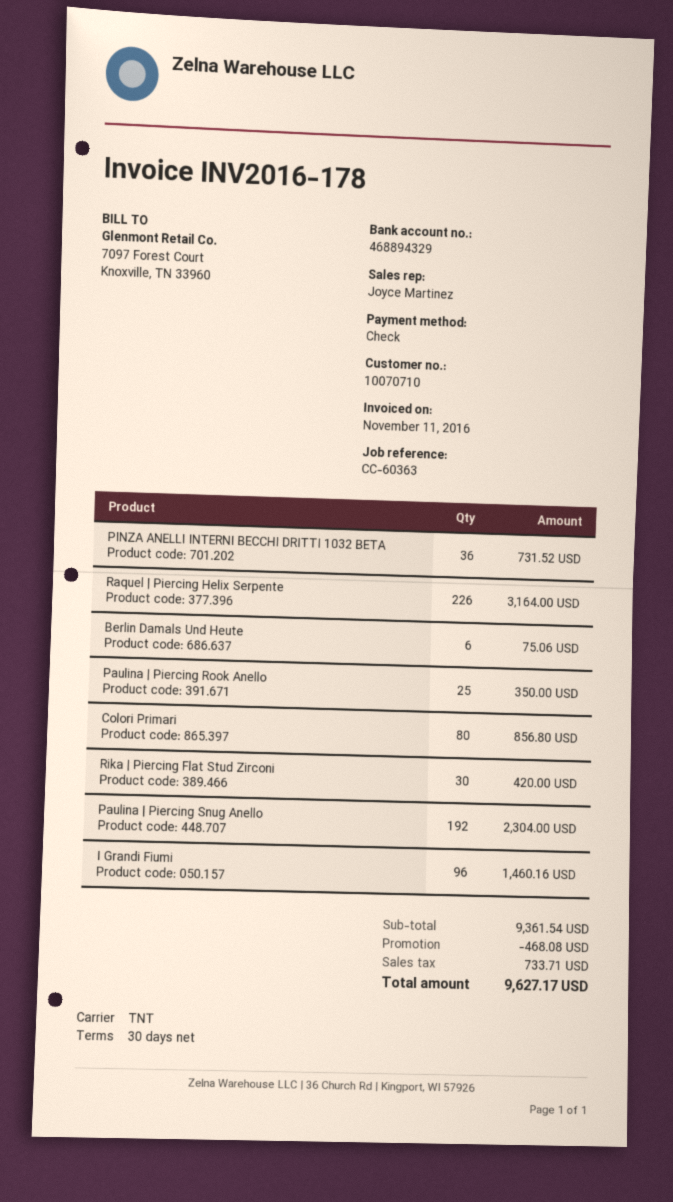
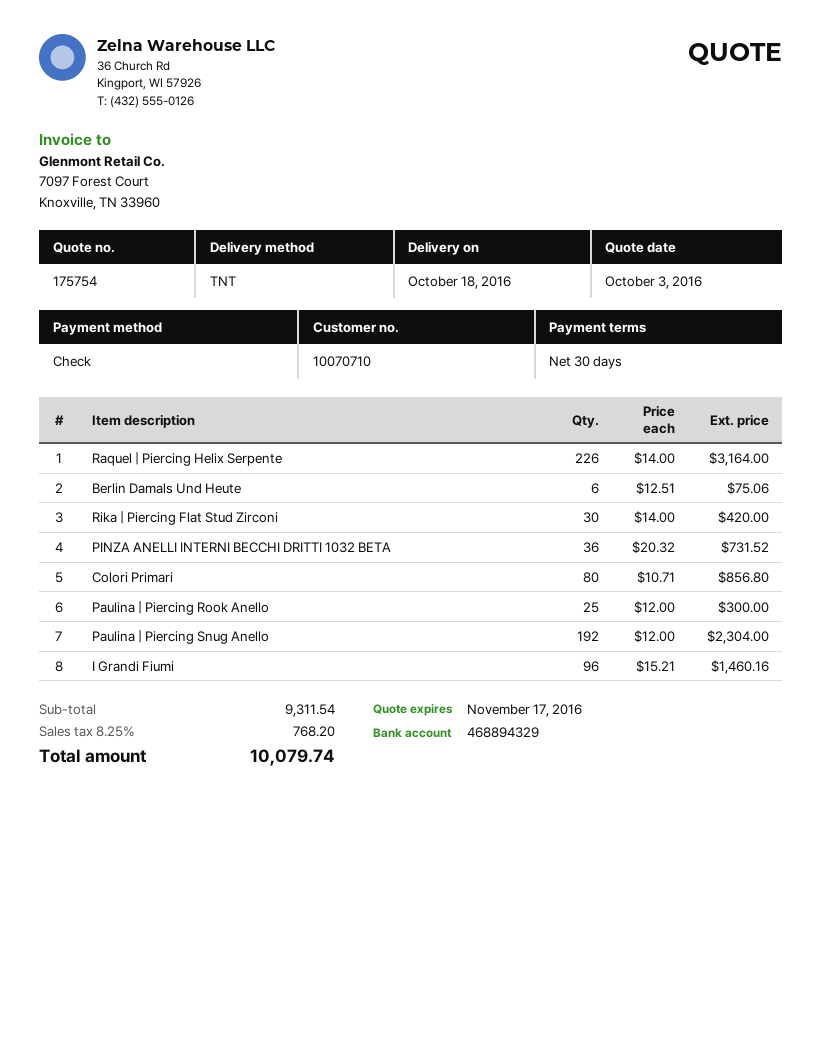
Paulina | Piercing Rook Anello: 25 for 350.00 -> 25 for 300.00
subtotal: 9361.54 -> 9311.54
discount: 468.08 -> none
tax: 733.71 -> 768.20
total: 9627.17 -> 10079.74

